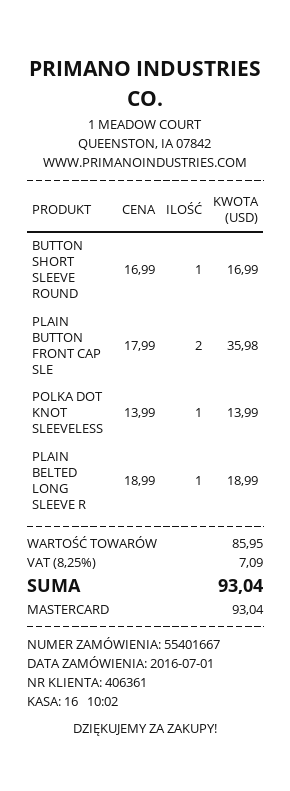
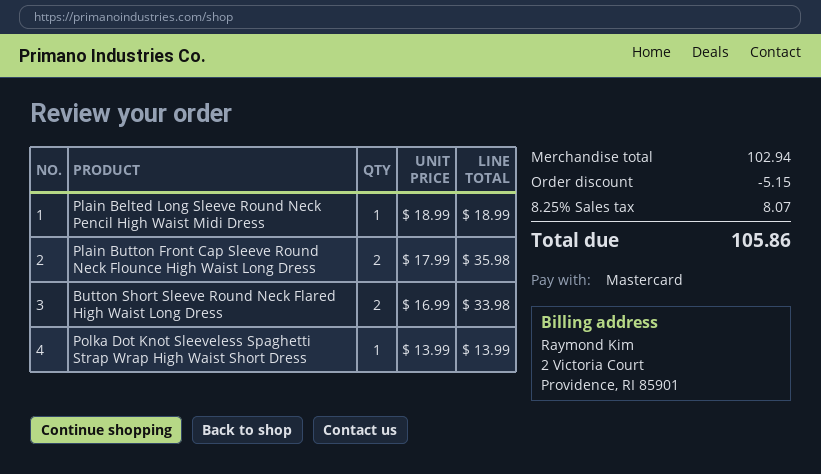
BUTTON SHORT SLEEVE ROUND: 1 x 16.99 = 16.99 -> 2 x 16.99 = 33.98
subtotal: 85.95 -> 102.94
discount: none -> 5.15
tax: 8.25% = 7.09 -> 8.25% = 8.07
total: 93.04 -> 105.86

